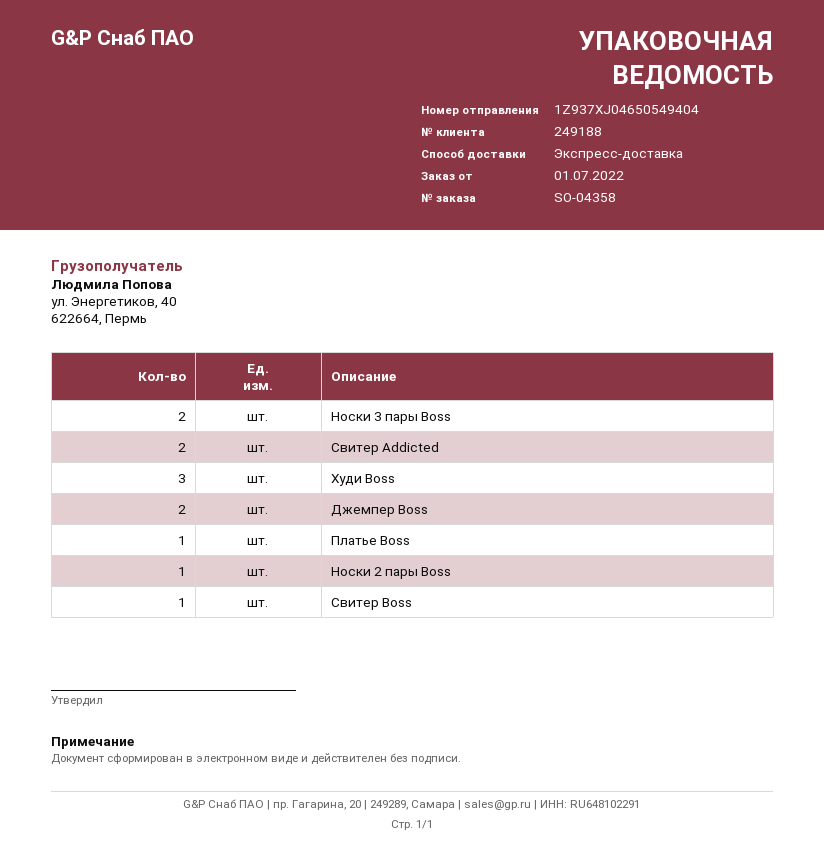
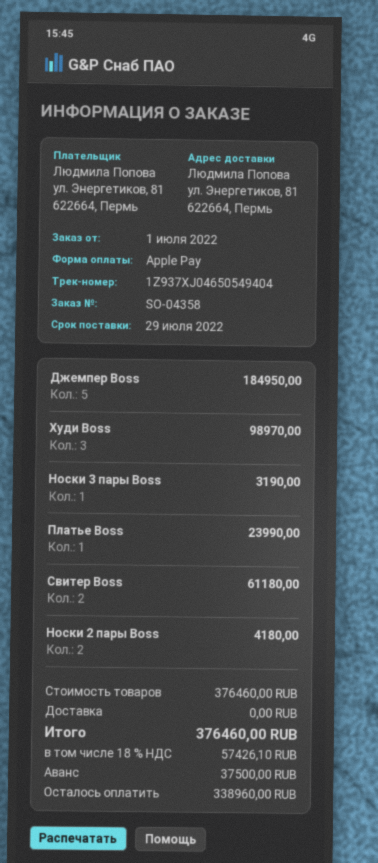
ship to: ул. Энергетиков, 40, 622664, Пермь -> ул. Энергетиков, 81, 622664, Пермь
Носки 3 пары Boss: 2 -> 1
Свитер Addicted: 2 -> none
Джемпер Boss: 2 -> 5
Носки 2 пары Boss: 1 -> 2
Свитер Boss: 1 -> 2

